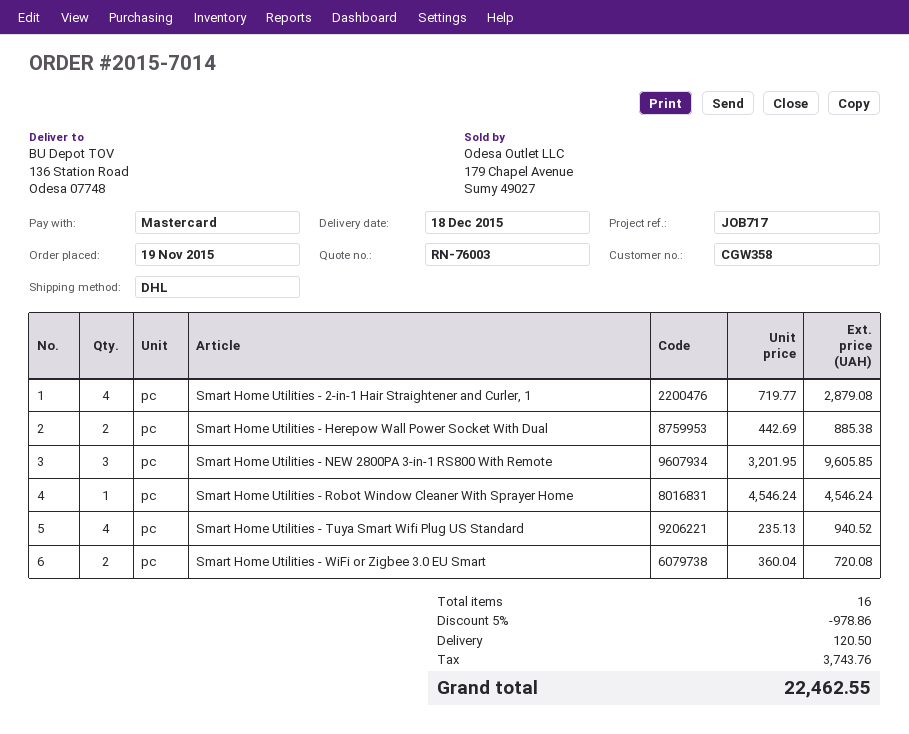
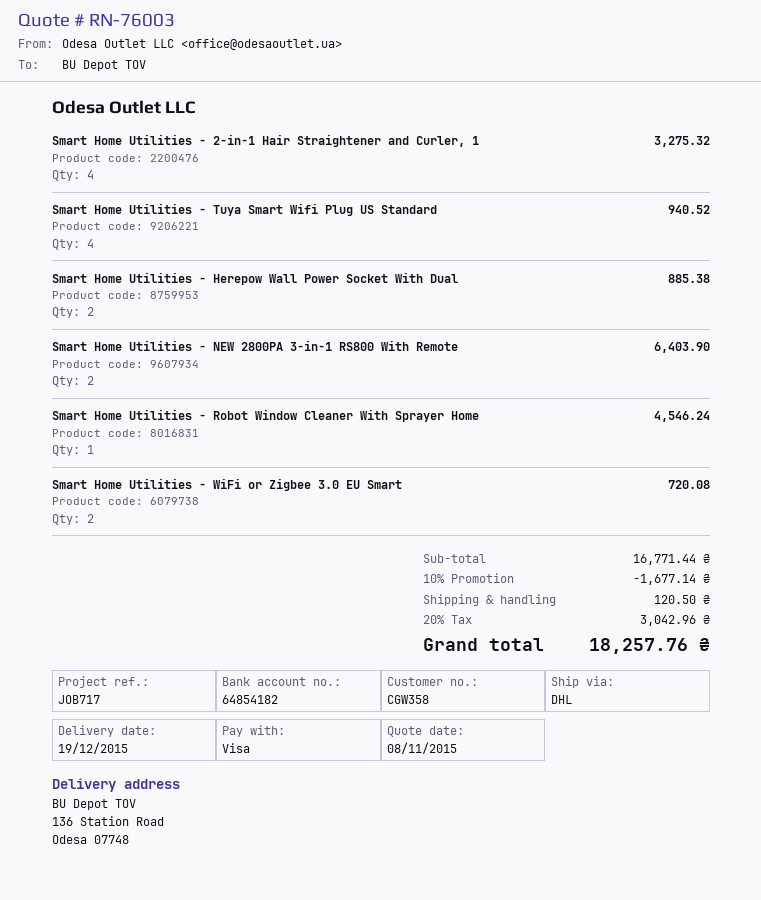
delivery date: 2015-12-18 -> 2015-12-19
payment method: Mastercard -> Visa
Smart Home Utilities - 2-in-1 Hair Straightener and Curler, 1: 4 for 2879.08 -> 4 for 3275.32
Smart Home Utilities - NEW 2800PA 3-in-1 RS800 With Remote: 3 for 9605.85 -> 2 for 6403.90
discount: 5% = 978.86 -> 10% = 1677.14
tax: 3743.76 -> 3042.96
total: 22462.55 -> 18257.76

